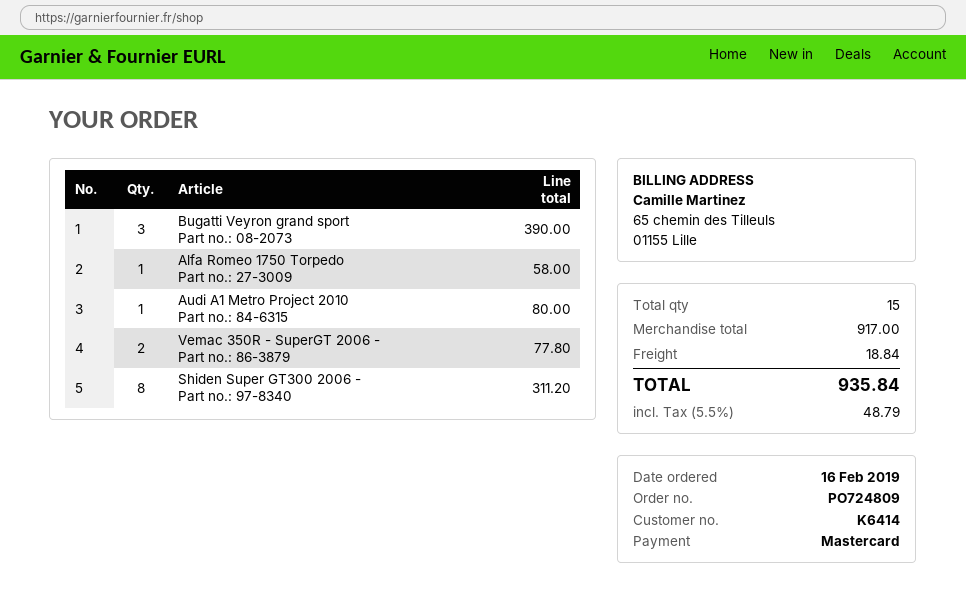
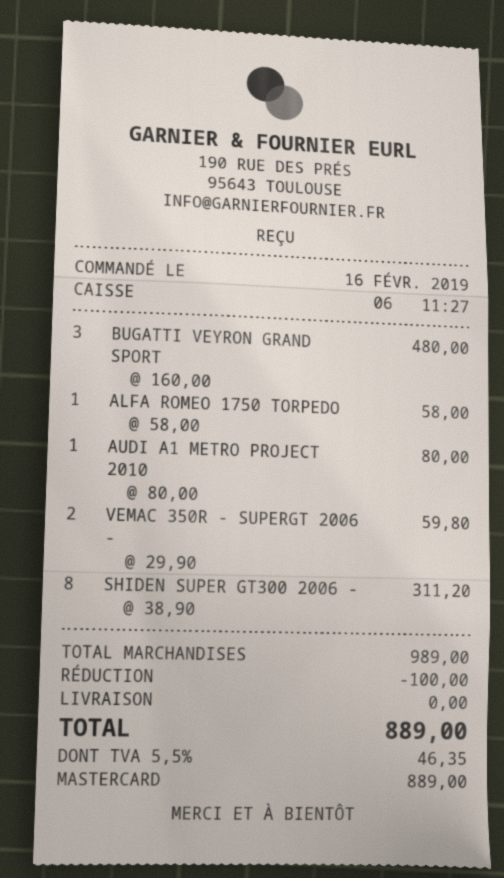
Bugatti Veyron grand sport: 3 for 390.00 -> 3 for 480.00
Vemac 350R - SuperGT 2006 -: 2 for 77.80 -> 2 for 59.80
subtotal: 917.00 -> 989.00
discount: none -> 100.00
shipping: 18.84 -> 0.00
tax: 5.5% = 48.79 -> 5.5% = 46.35
total: 935.84 -> 889.00

